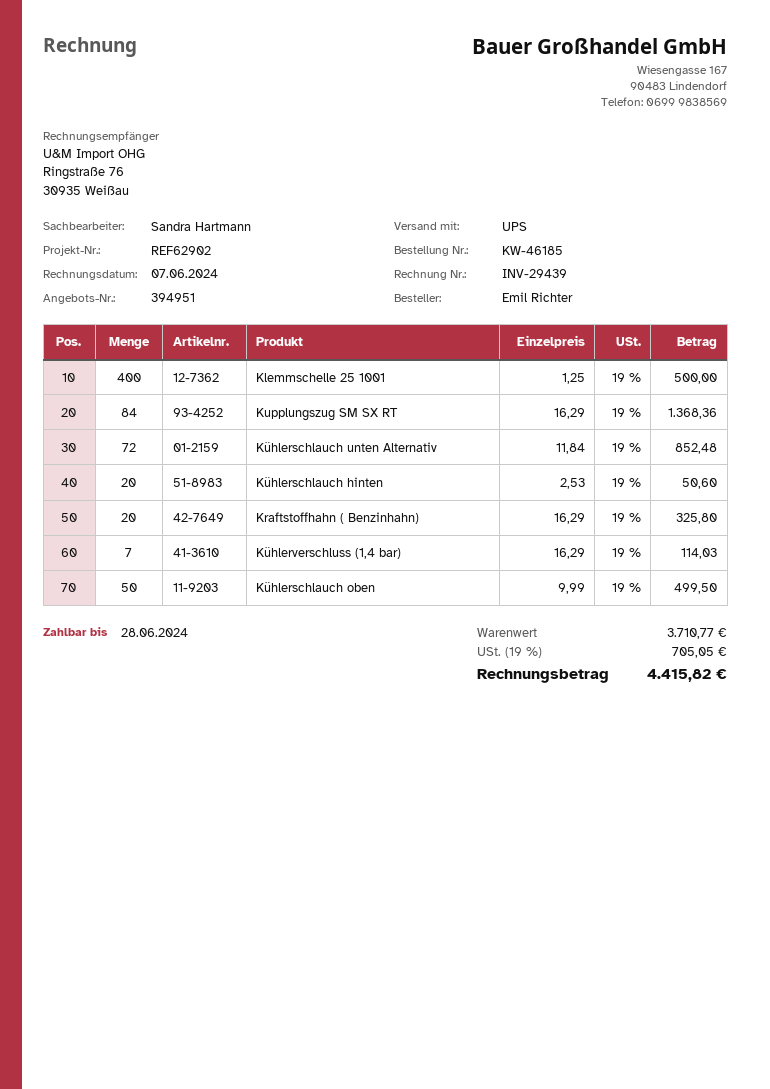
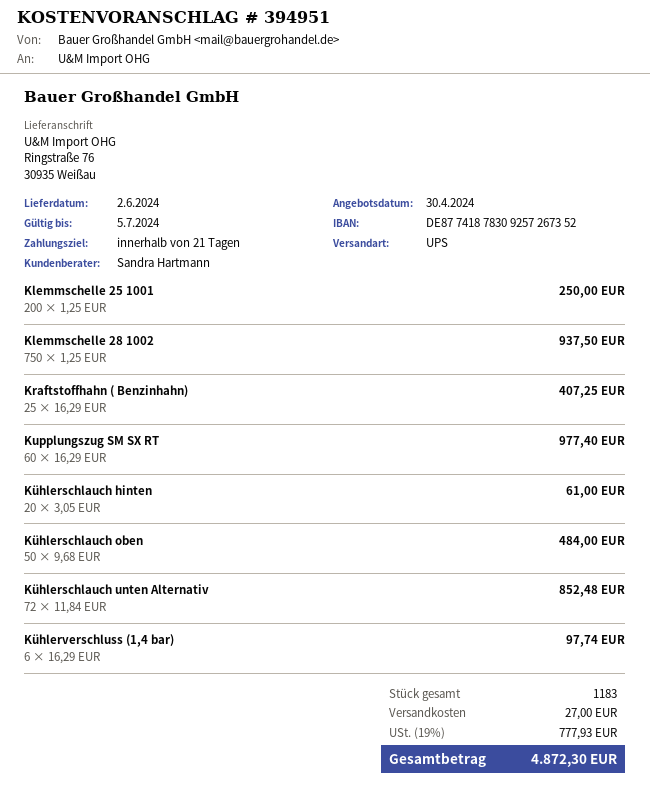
Klemmschelle 25 1001: 400 x 1.25 = 500.00 -> 200 x 1.25 = 250.00
Kupplungszug SM SX RT: 84 x 16.29 = 1368.36 -> 60 x 16.29 = 977.40
Kühlerschlauch hinten: 20 x 2.53 = 50.60 -> 20 x 3.05 = 61.00
Kraftstoffhahn ( Benzinhahn): 20 x 16.29 = 325.80 -> 25 x 16.29 = 407.25
Kühlerverschluss (1,4 bar): 7 x 16.29 = 114.03 -> 6 x 16.29 = 97.74
Kühlerschlauch oben: 50 x 9.99 = 499.50 -> 50 x 9.68 = 484.00
Klemmschelle 28 1002: none -> 750 x 1.25 = 937.50
shipping: none -> 27.00
tax: 19% = 705.05 -> 19% = 777.93
total: 4415.82 -> 4872.30

